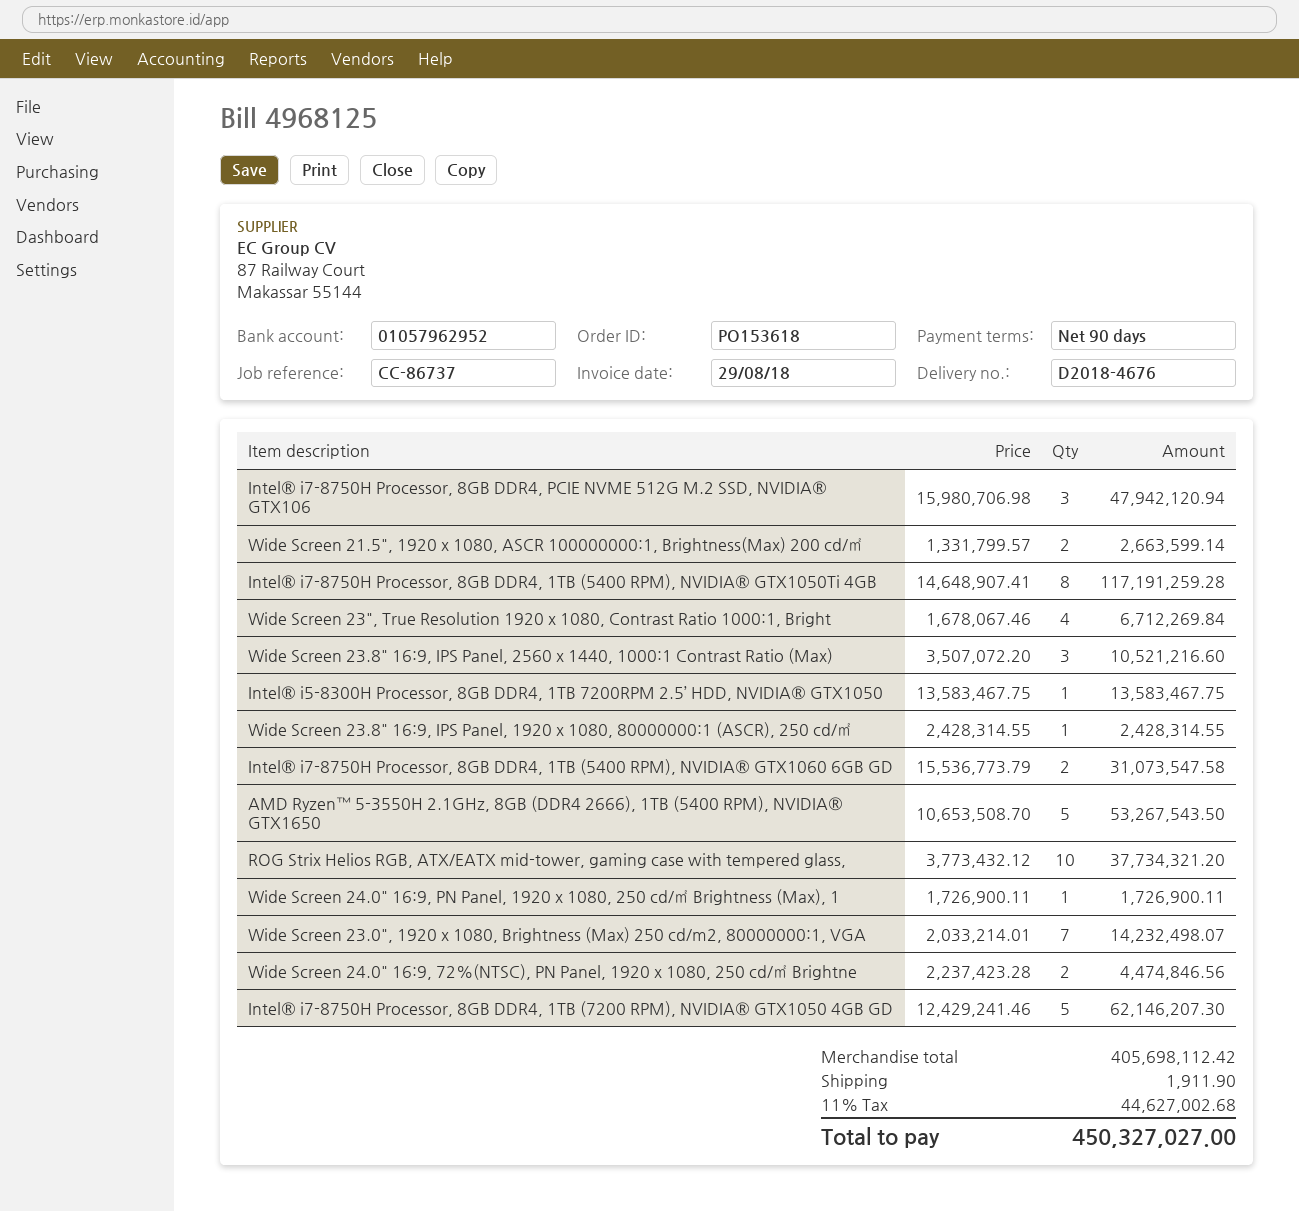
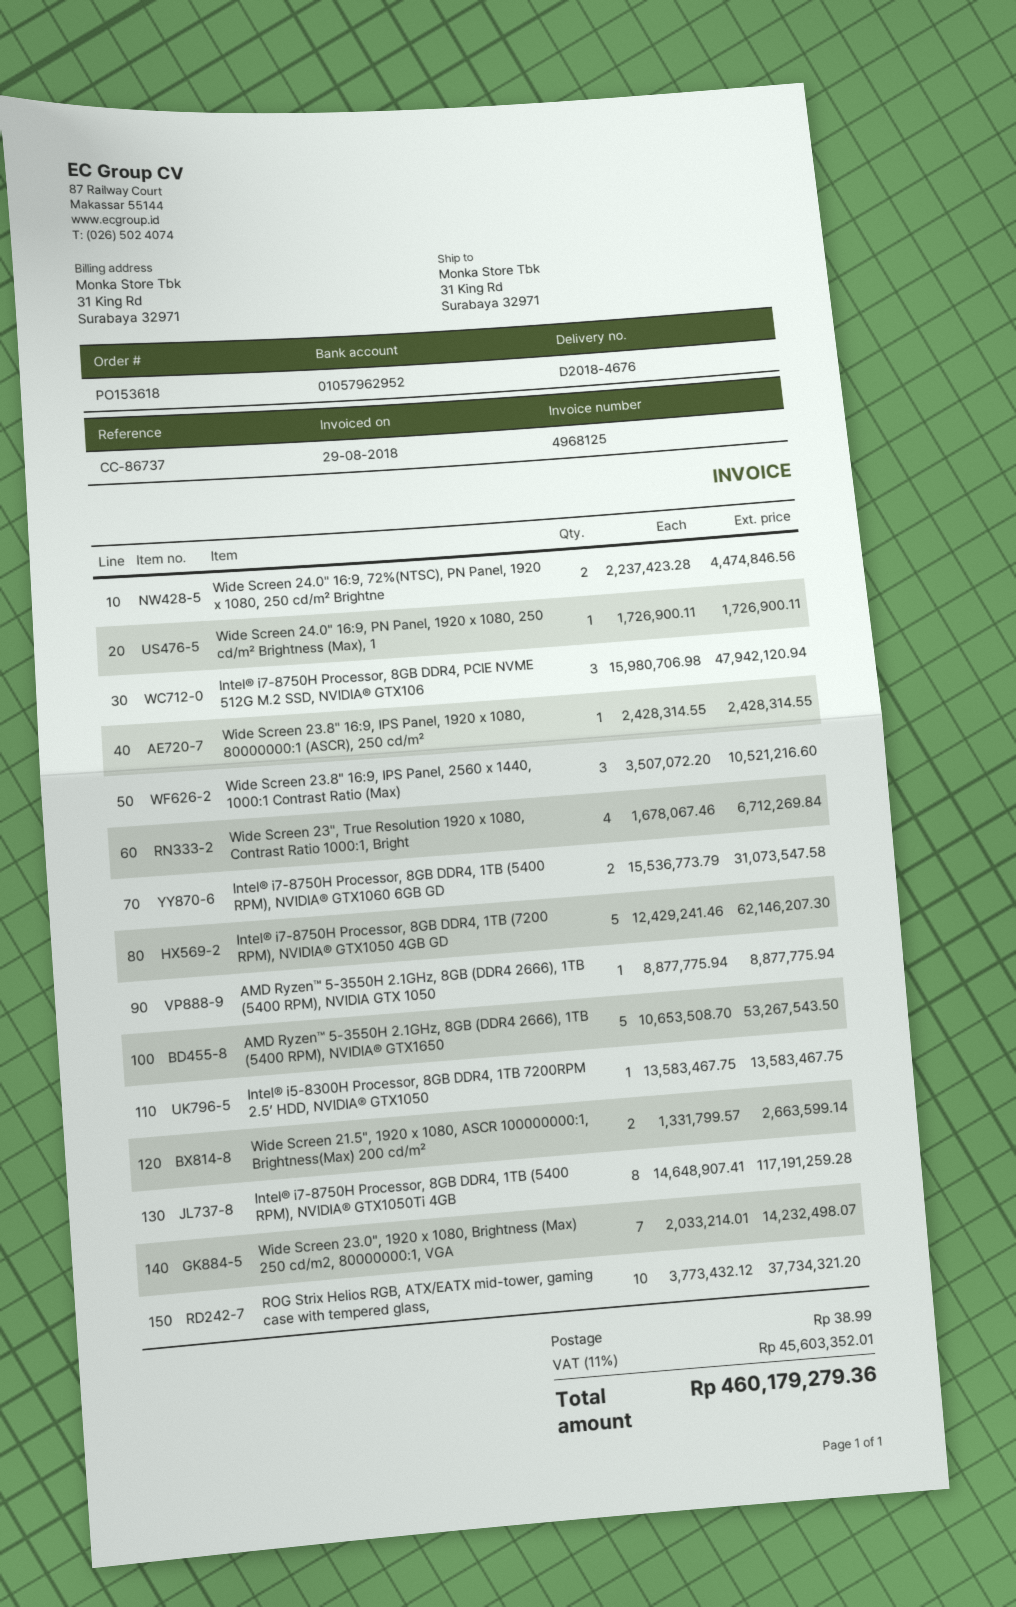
AMD Ryzen™ 5-3550H 2.1GHz, 8GB (DDR4 2666), 1TB (5400 RPM), NVIDIA GTX 1050: none -> 1 x 8877775.94 = 8877775.94
shipping: 1911.90 -> 38.99
tax: 11% = 44627002.68 -> 11% = 45603352.01
total: 450327027.00 -> 460179279.36

